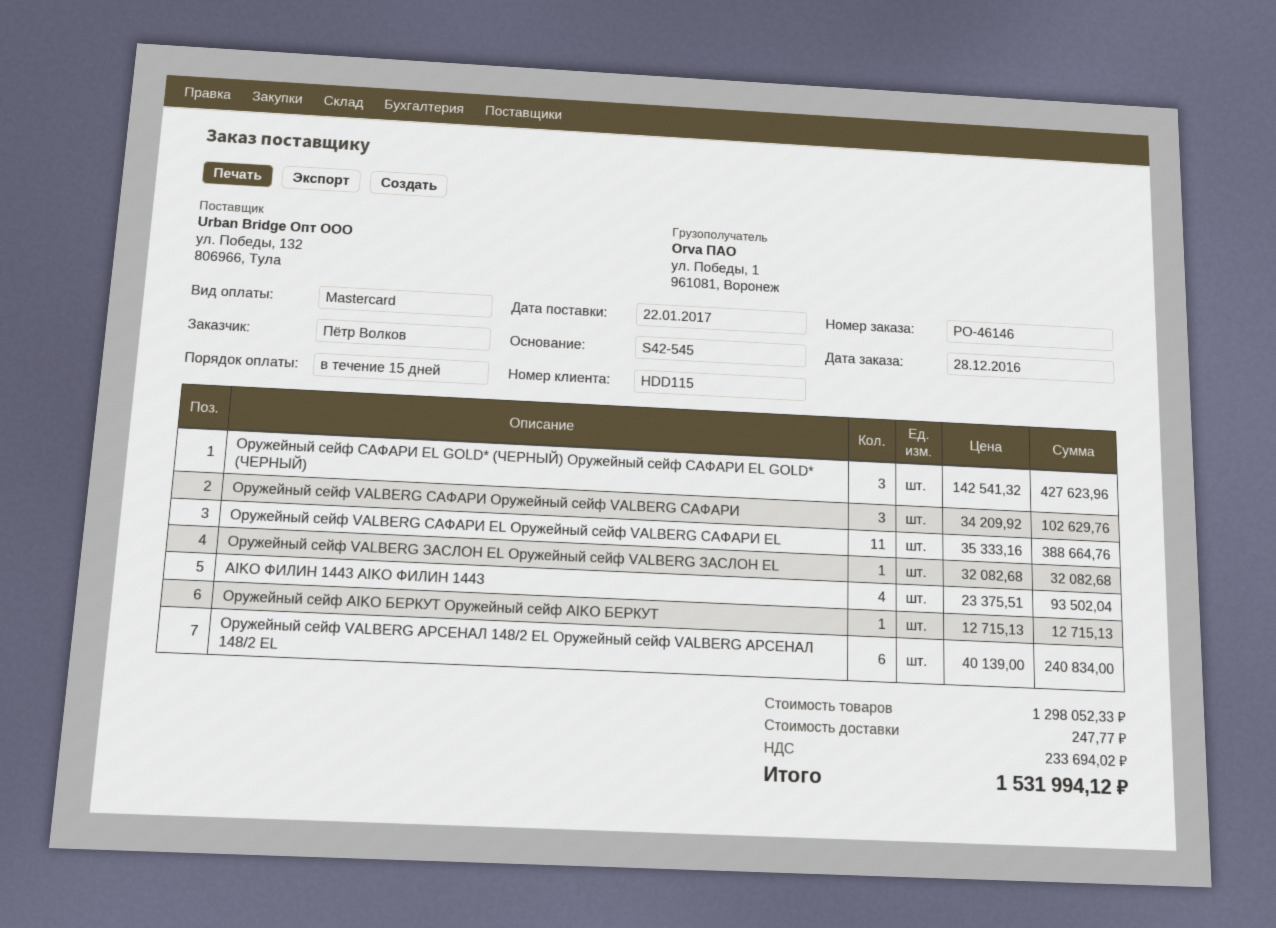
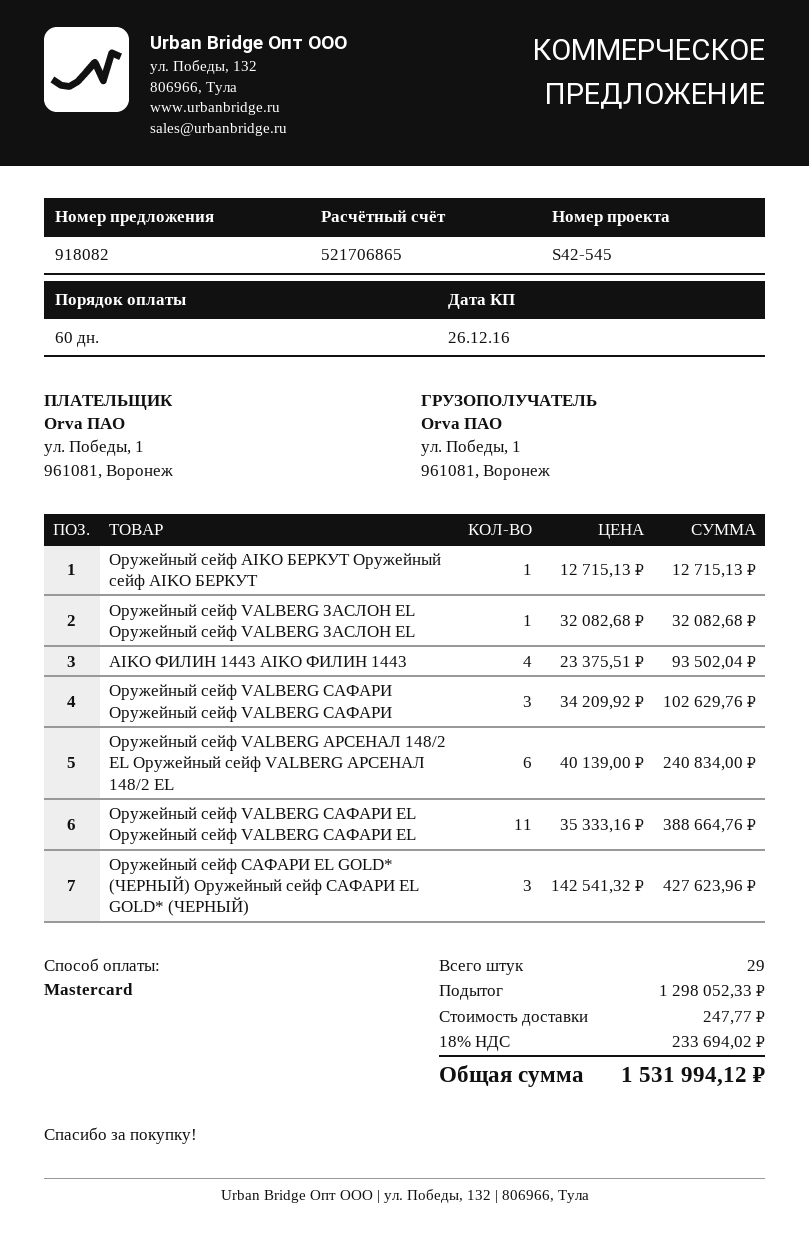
payment terms: 15 days -> 60 days

